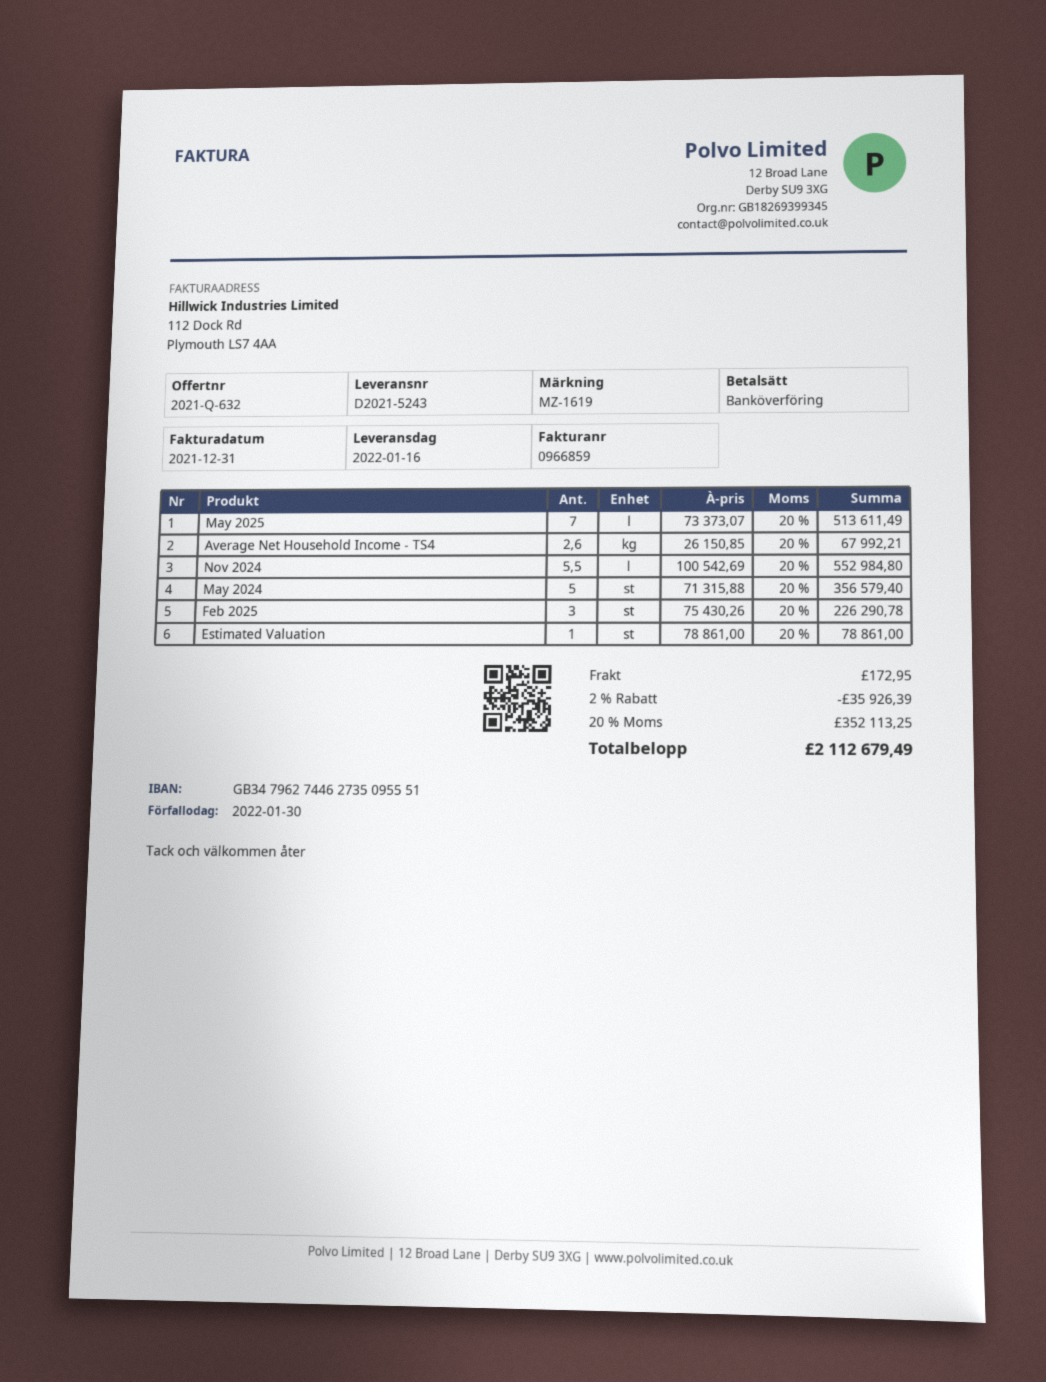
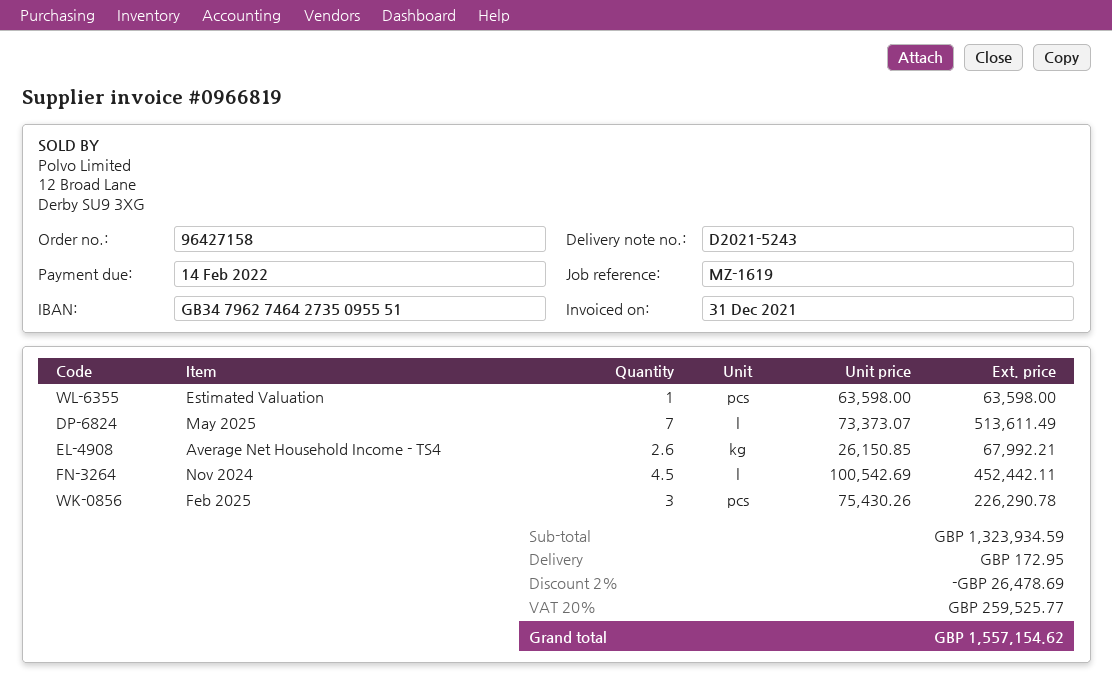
invoice number: 0966859 -> 0966819
due date: 2022-01-30 -> 2022-02-14
bank account: GB34796274462735095551 -> GB34796274642735095551
Nov 2024: 5.5 x 100542.69 = 552984.80 -> 4.5 x 100542.69 = 452442.11
May 2024: 5 x 71315.88 = 356579.40 -> none
Estimated Valuation: 1 x 78861.00 = 78861.00 -> 1 x 63598.00 = 63598.00
discount: 2% = 35926.39 -> 2% = 26478.69
tax: 20% = 352113.25 -> 20% = 259525.77
total: 2112679.49 -> 1557154.62

